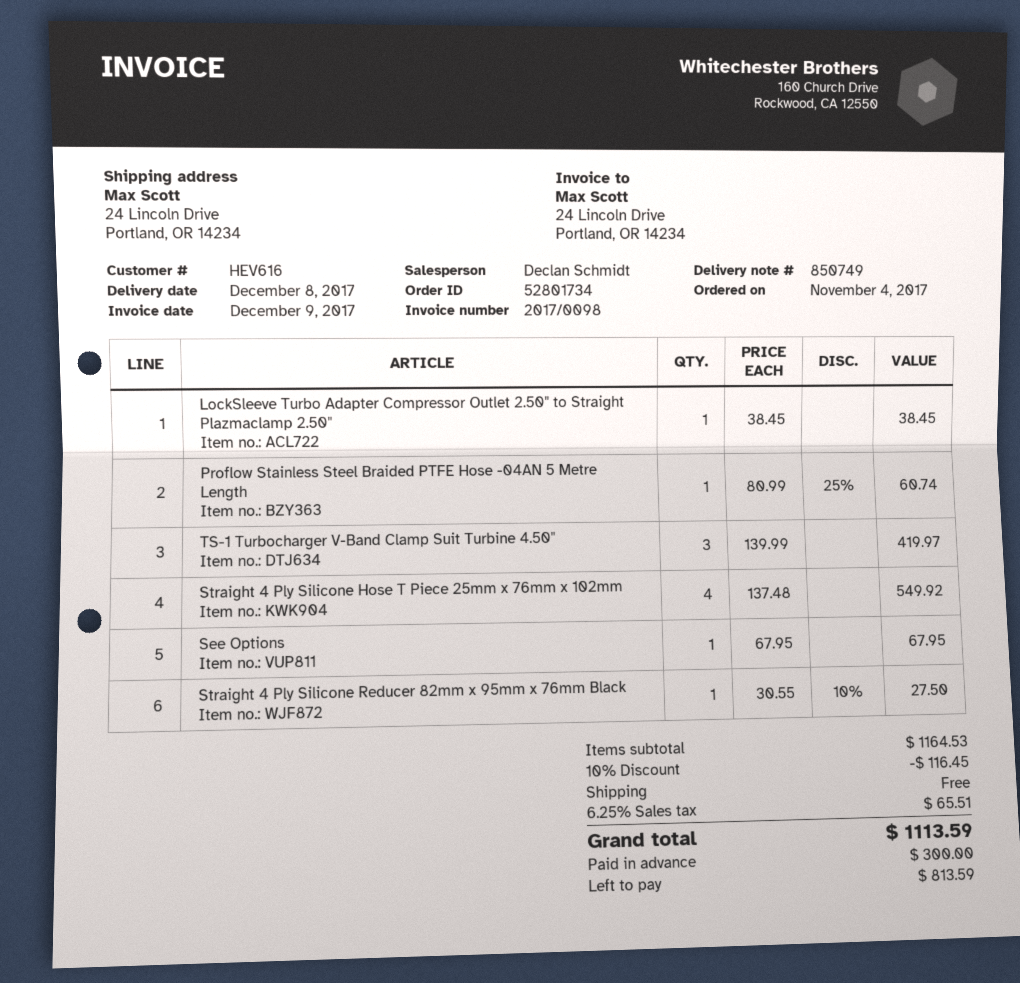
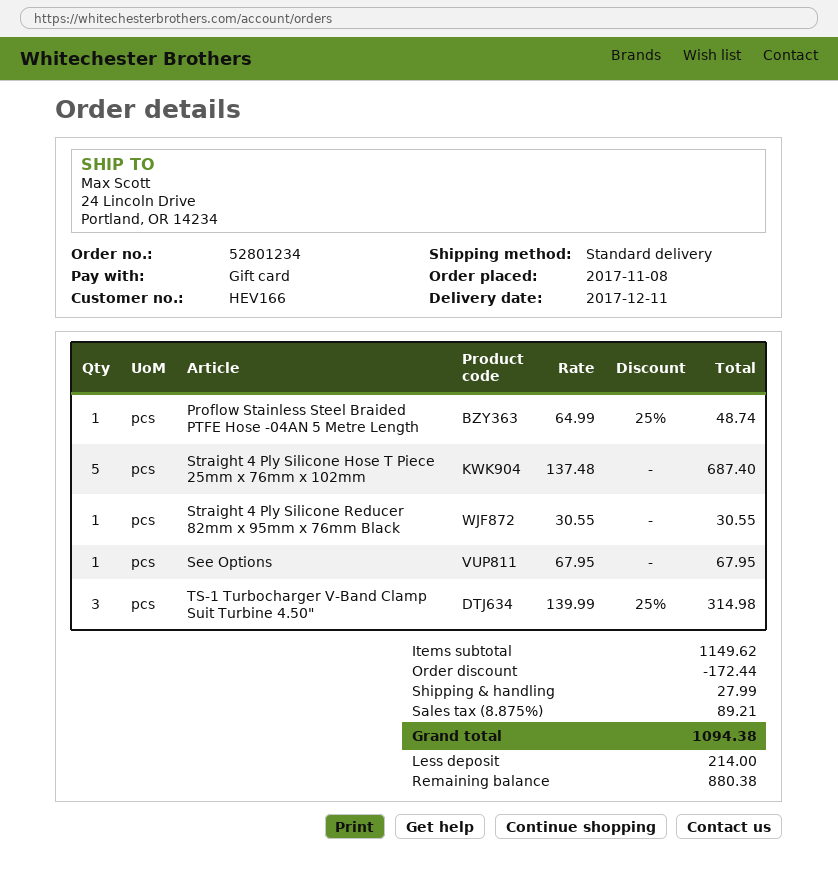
order number: 52801734 -> 52801234
order date: 2017-11-04 -> 2017-11-08
delivery date: 2017-12-08 -> 2017-12-11
customer number: HEV616 -> HEV166
LockSleeve Turbo Adapter Compressor Outlet 2.50" to Straight Plazmaclamp 2.50": 1 x 38.45 = 38.45 -> none
Proflow Stainless Steel Braided PTFE Hose -04AN 5 Metre Length: 1 x 80.99 - 25% = 60.74 -> 1 x 64.99 - 25% = 48.74
TS-1 Turbocharger V-Band Clamp Suit Turbine 4.50": 3 x 139.99 = 419.97 -> 3 x 139.99 - 25% = 314.98
Straight 4 Ply Silicone Hose T Piece 25mm x 76mm x 102mm: 4 x 137.48 = 549.92 -> 5 x 137.48 = 687.40
Straight 4 Ply Silicone Reducer 82mm x 95mm x 76mm Black: 1 x 30.55 - 10% = 27.50 -> 1 x 30.55 = 30.55
subtotal: 1164.53 -> 1149.62
discount: 116.45 -> 172.44
shipping: 0.00 -> 27.99
tax: 6.25% = 65.51 -> 8.875% = 89.21
total: 1113.59 -> 1094.38
deposit: 300.00 -> 214.00
balance: 813.59 -> 880.38

